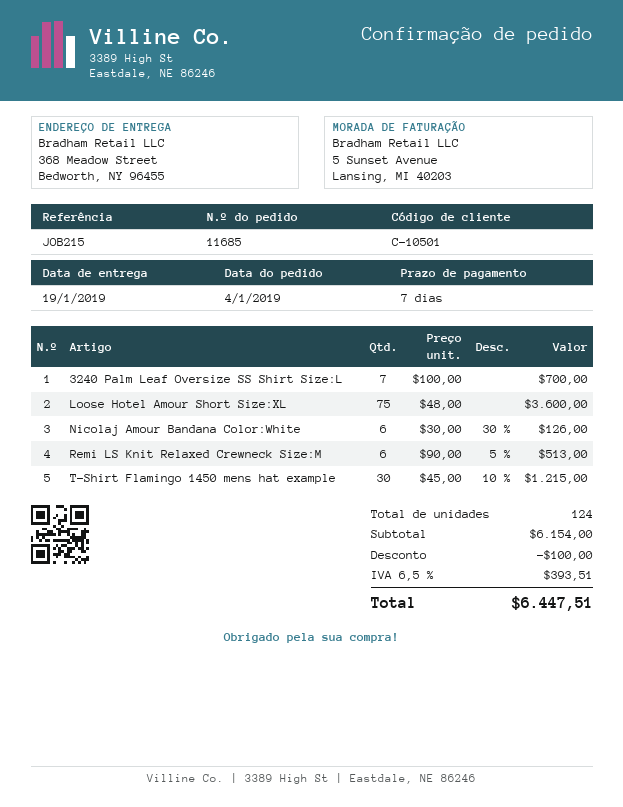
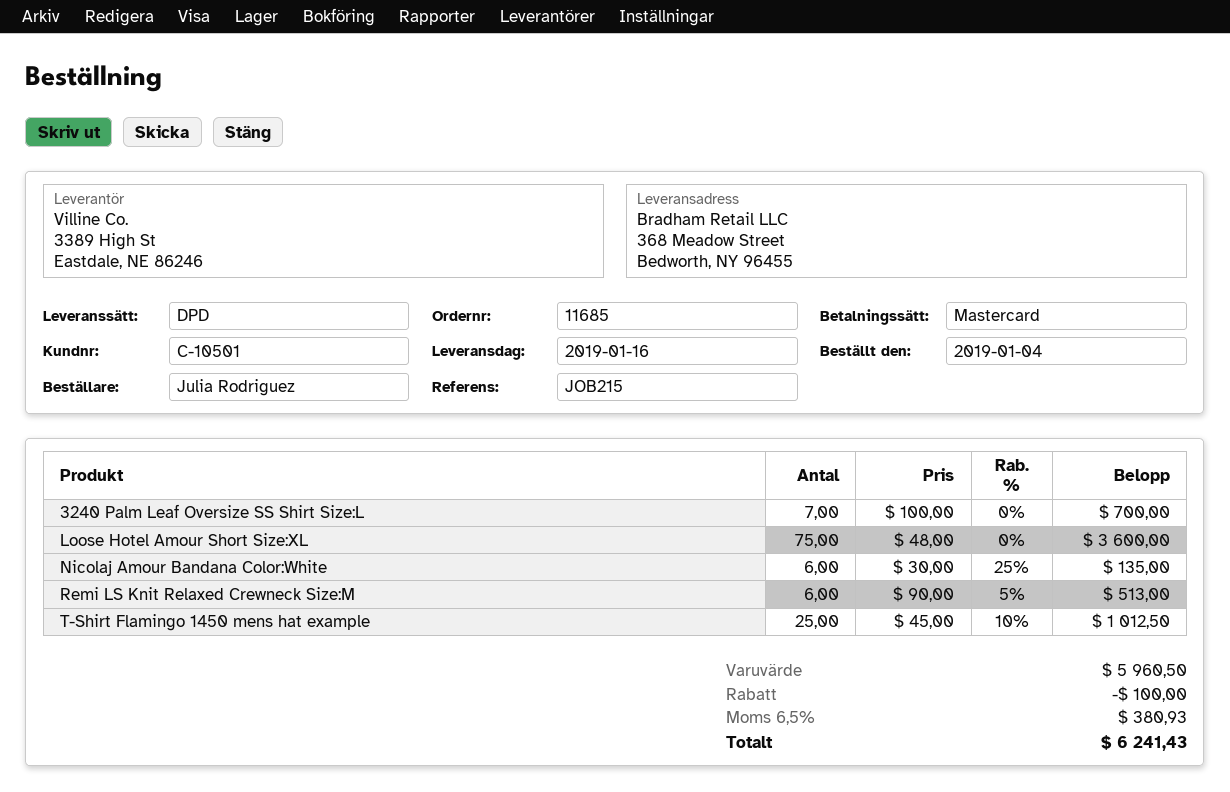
delivery date: 2019-01-19 -> 2019-01-16
Nicolaj Amour Bandana Color:White: 6 x 30.00 - 30% = 126.00 -> 6 x 30.00 - 25% = 135.00
T-Shirt Flamingo 1450 mens hat example: 30 x 45.00 - 10% = 1215.00 -> 25 x 45.00 - 10% = 1012.50
subtotal: 6154.00 -> 5960.50
tax: 6.5% = 393.51 -> 6.5% = 380.93
total: 6447.51 -> 6241.43

